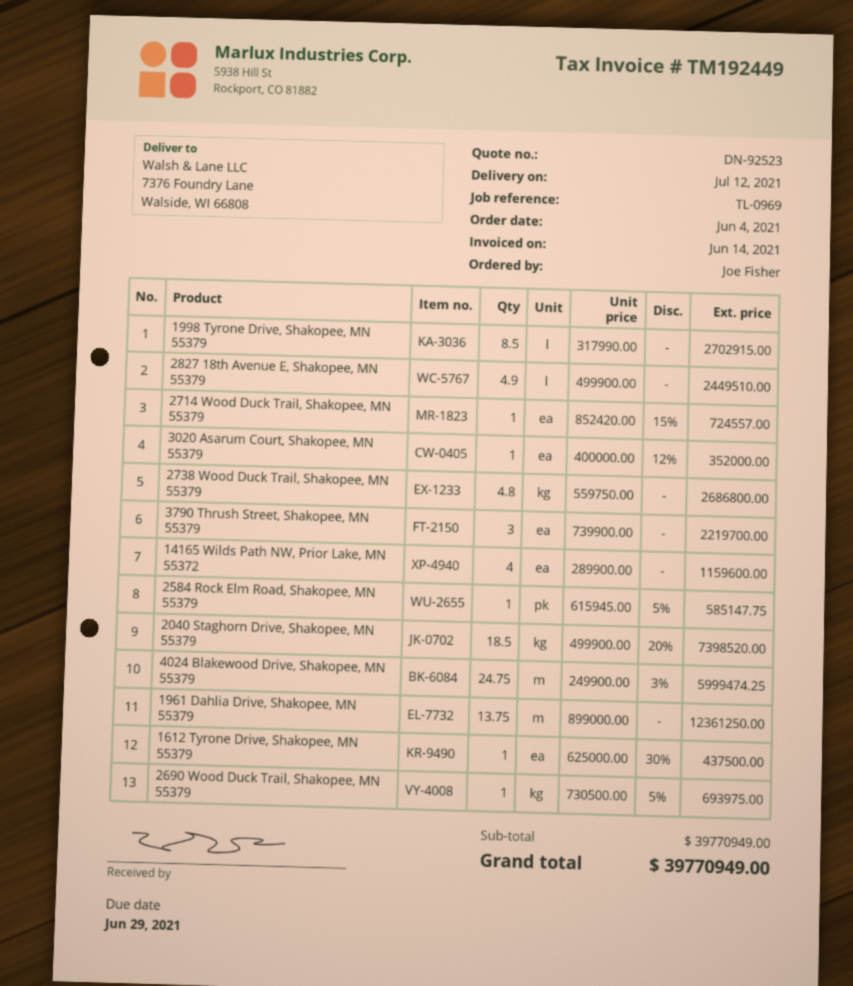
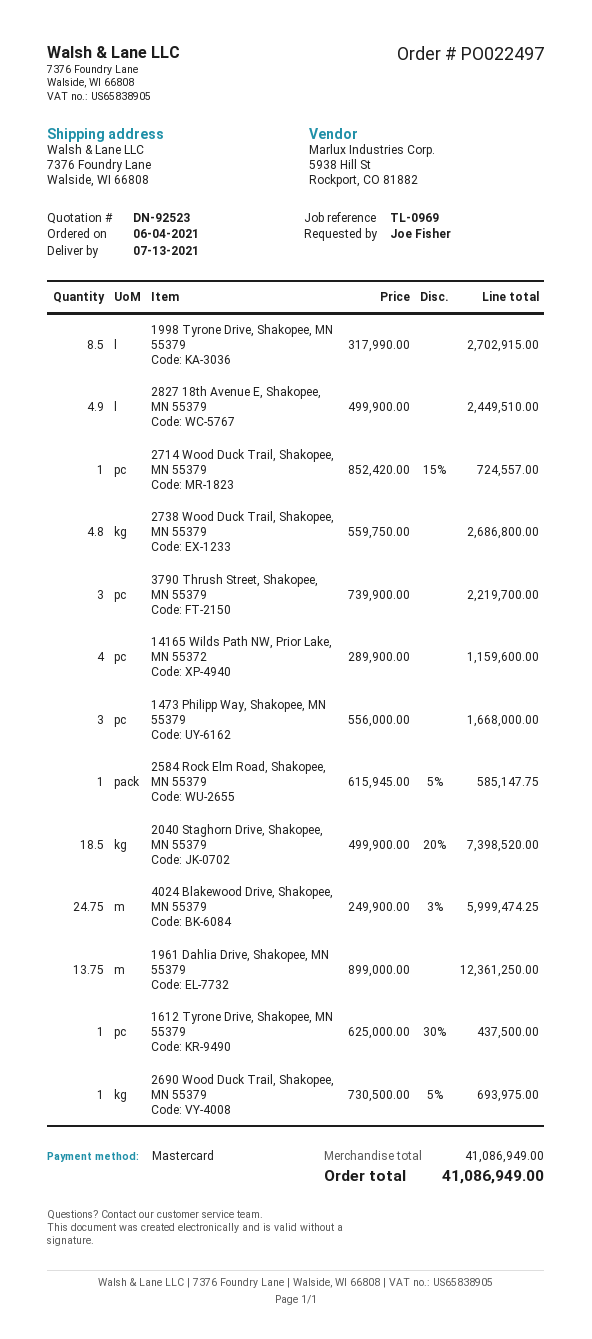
delivery date: 2021-07-12 -> 2021-07-13
3020 Asarum Court, Shakopee, MN 55379: 1 x 400000.00 - 12% = 352000.00 -> none
1473 Philipp Way, Shakopee, MN 55379: none -> 3 x 556000.00 = 1668000.00
subtotal: 39770949.00 -> 41086949.00
total: 39770949.00 -> 41086949.00

